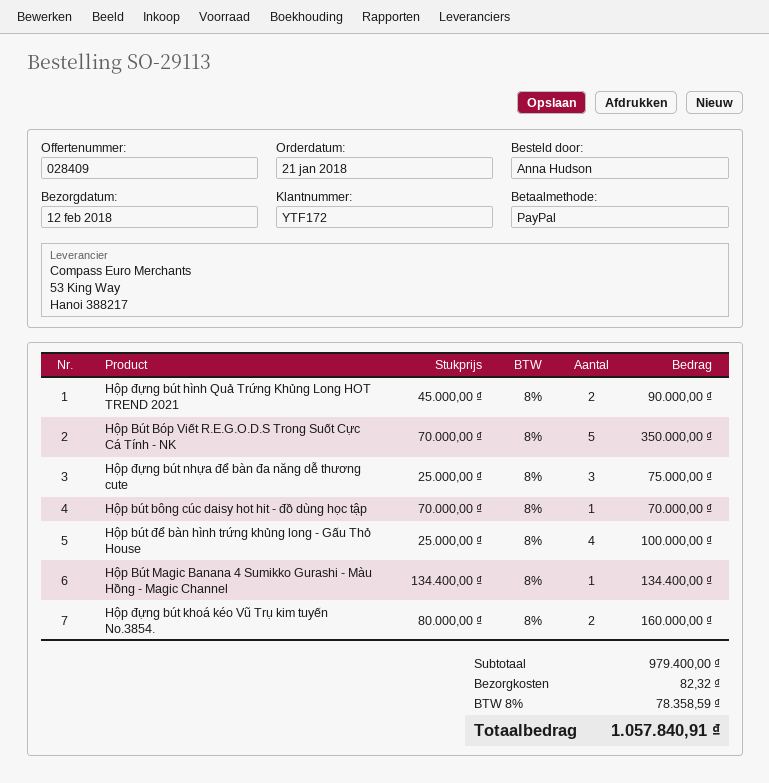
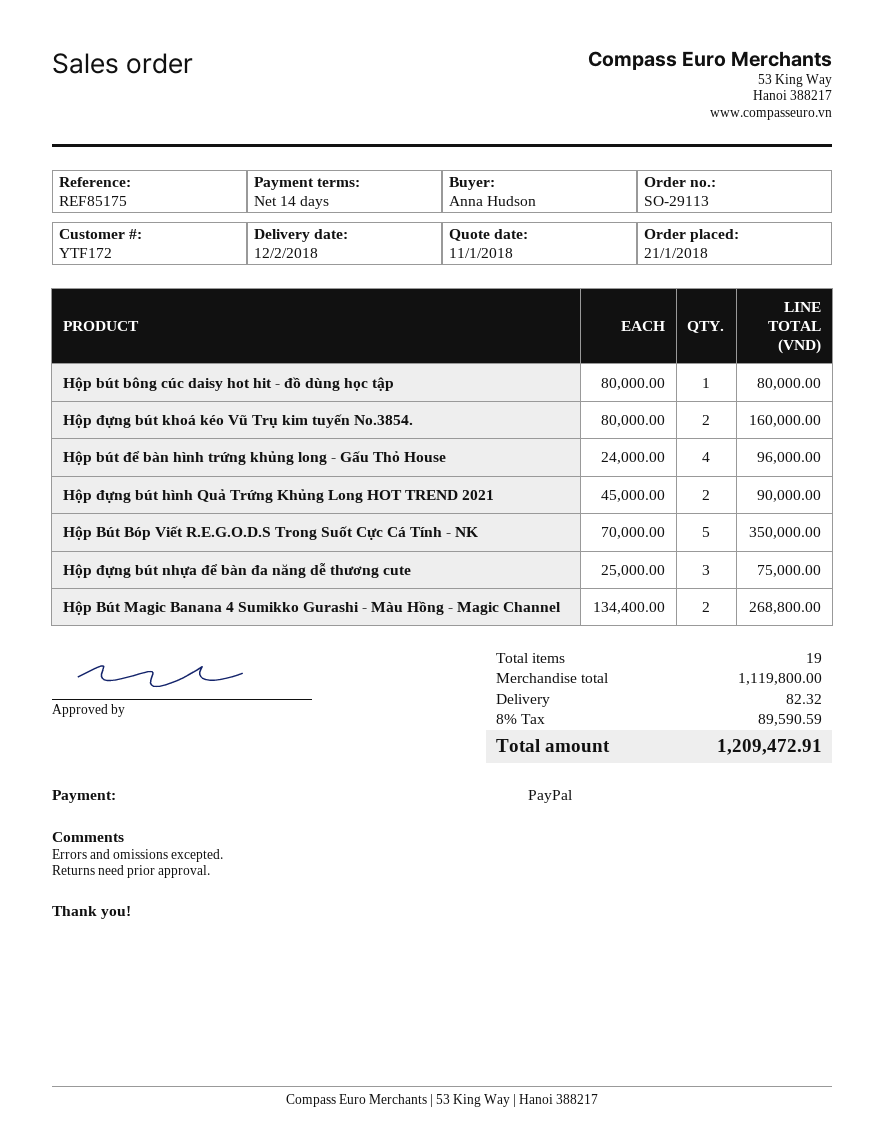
Hộp bút bông cúc daisy hot hit - đồ dùng học tập: 1 x 70000.00 = 70000.00 -> 1 x 80000.00 = 80000.00
Hộp bút để bàn hình trứng khủng long - Gấu Thỏ House: 4 x 25000.00 = 100000.00 -> 4 x 24000.00 = 96000.00
Hộp Bút Magic Banana 4 Sumikko Gurashi - Màu Hồng - Magic Channel: 1 x 134400.00 = 134400.00 -> 2 x 134400.00 = 268800.00
subtotal: 979400.00 -> 1119800.00
tax: 8% = 78358.59 -> 8% = 89590.59
total: 1057840.91 -> 1209472.91

